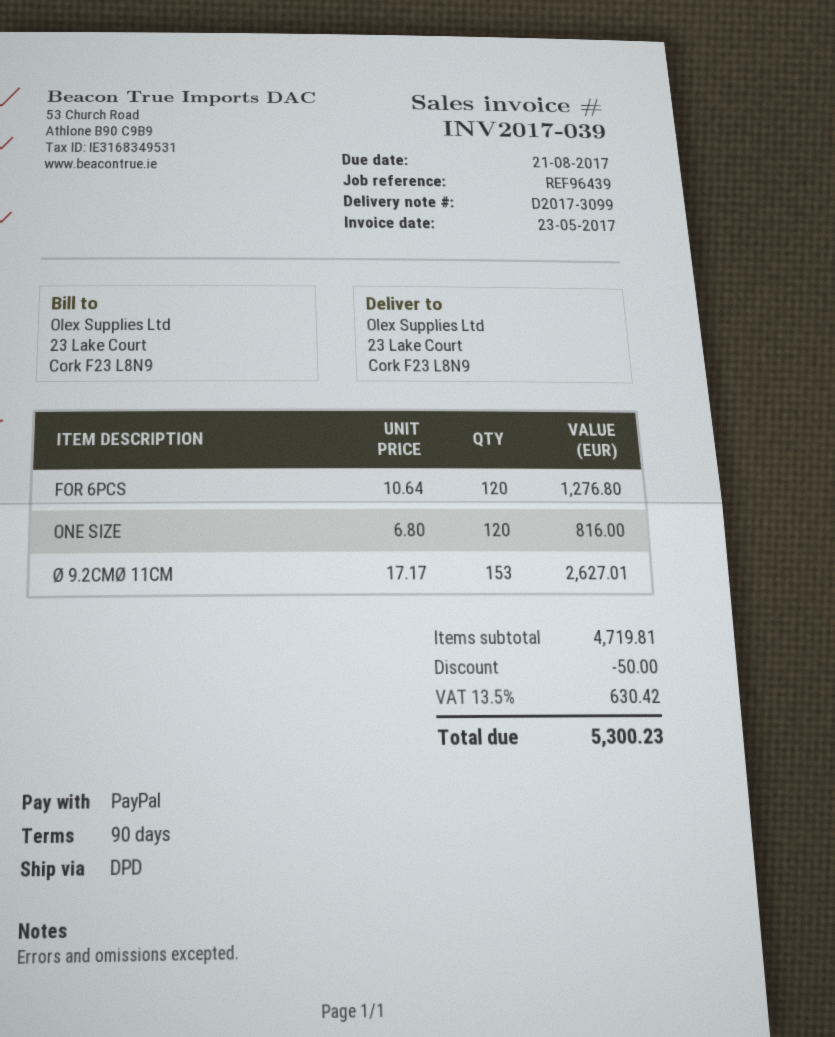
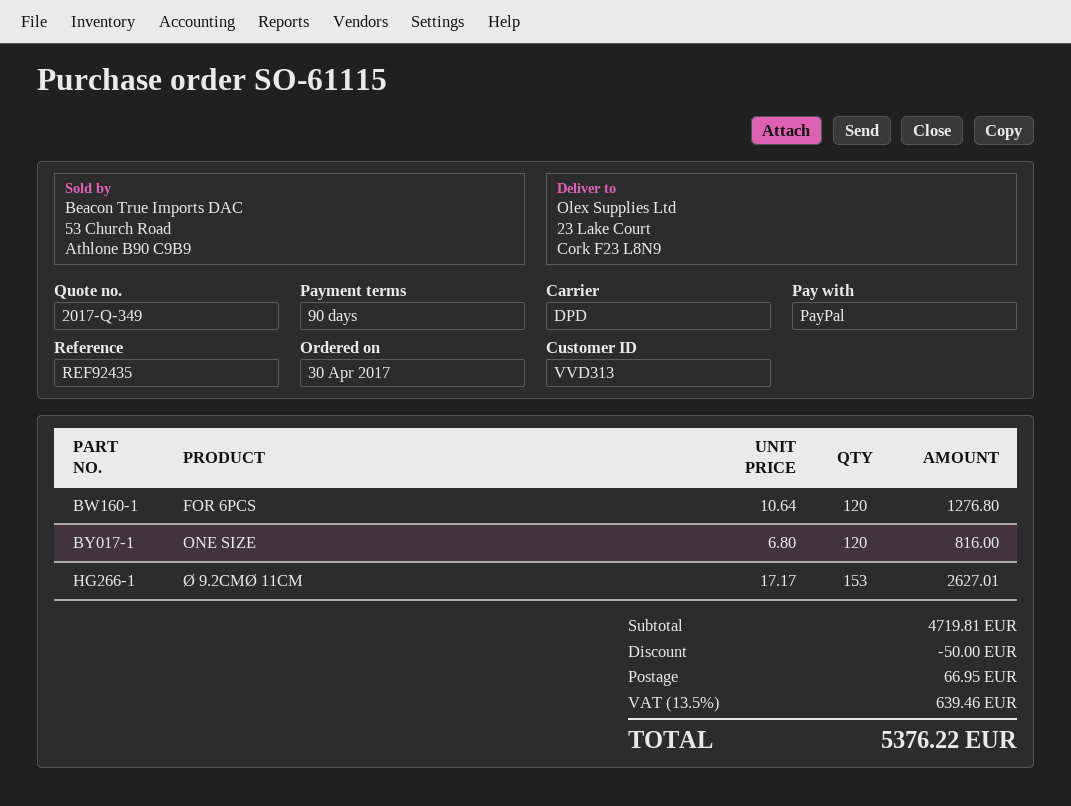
reference: REF96439 -> REF92435
shipping: none -> 66.95
tax: 13.5% = 630.42 -> 13.5% = 639.46
total: 5300.23 -> 5376.22

